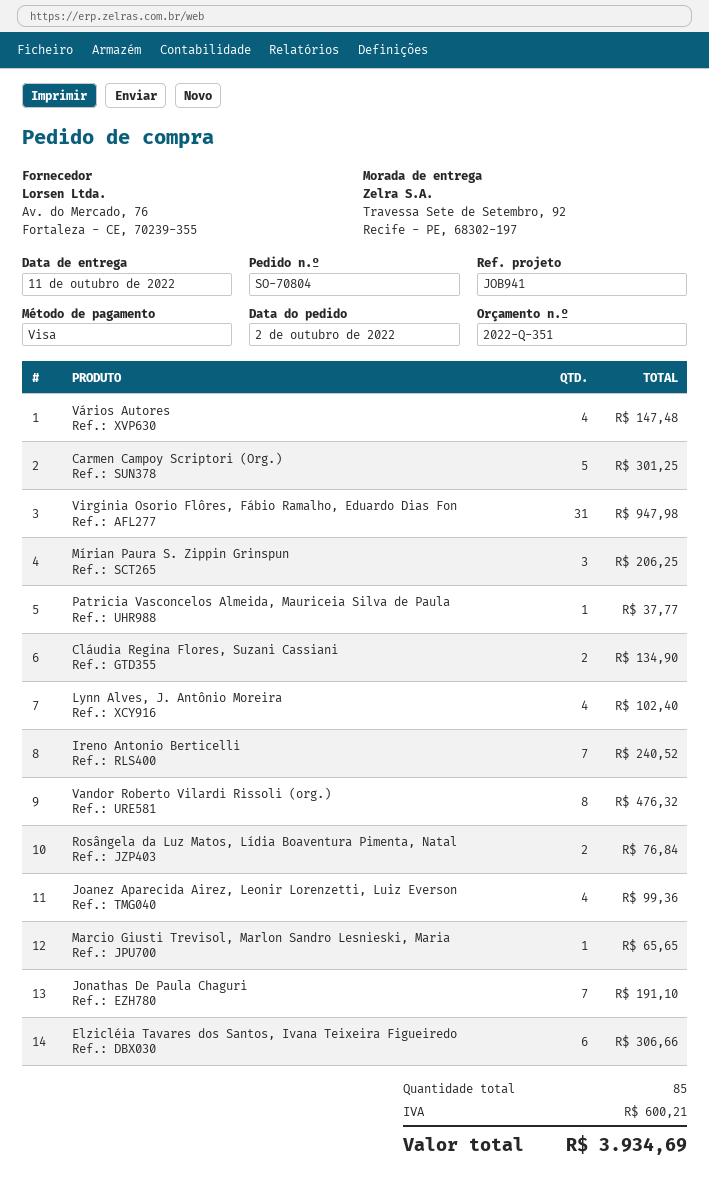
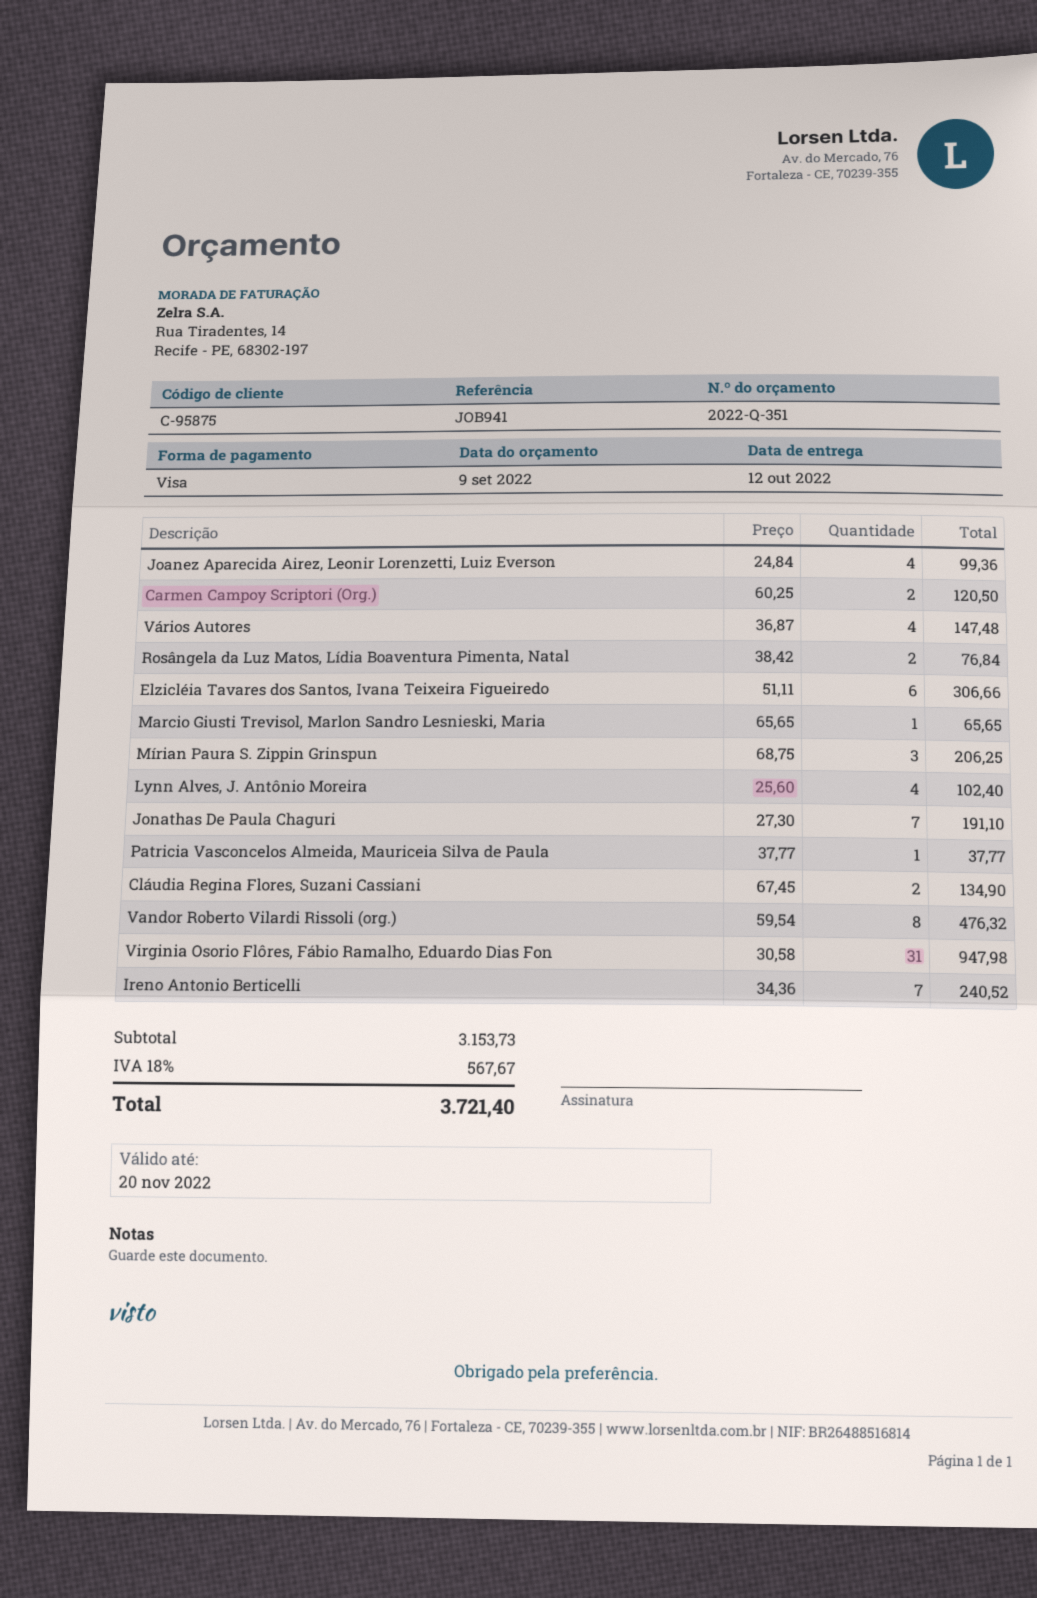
delivery date: 2022-10-11 -> 2022-10-12
Carmen Campoy Scriptori (Org.): 5 for 301.25 -> 2 for 120.50
tax: 600.21 -> 567.67
total: 3934.69 -> 3721.40

